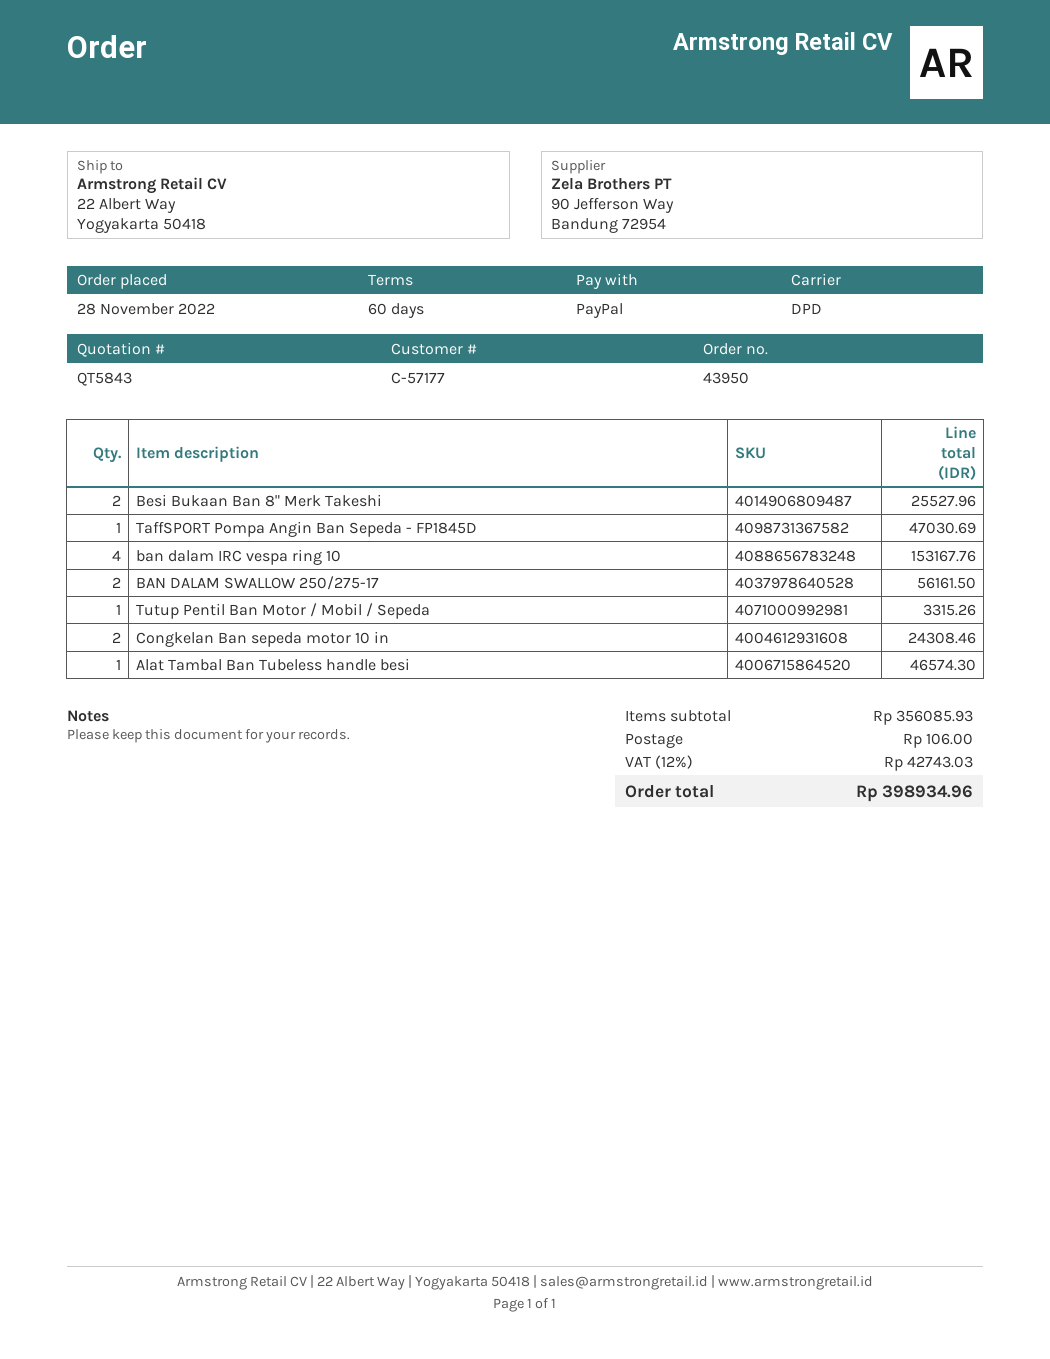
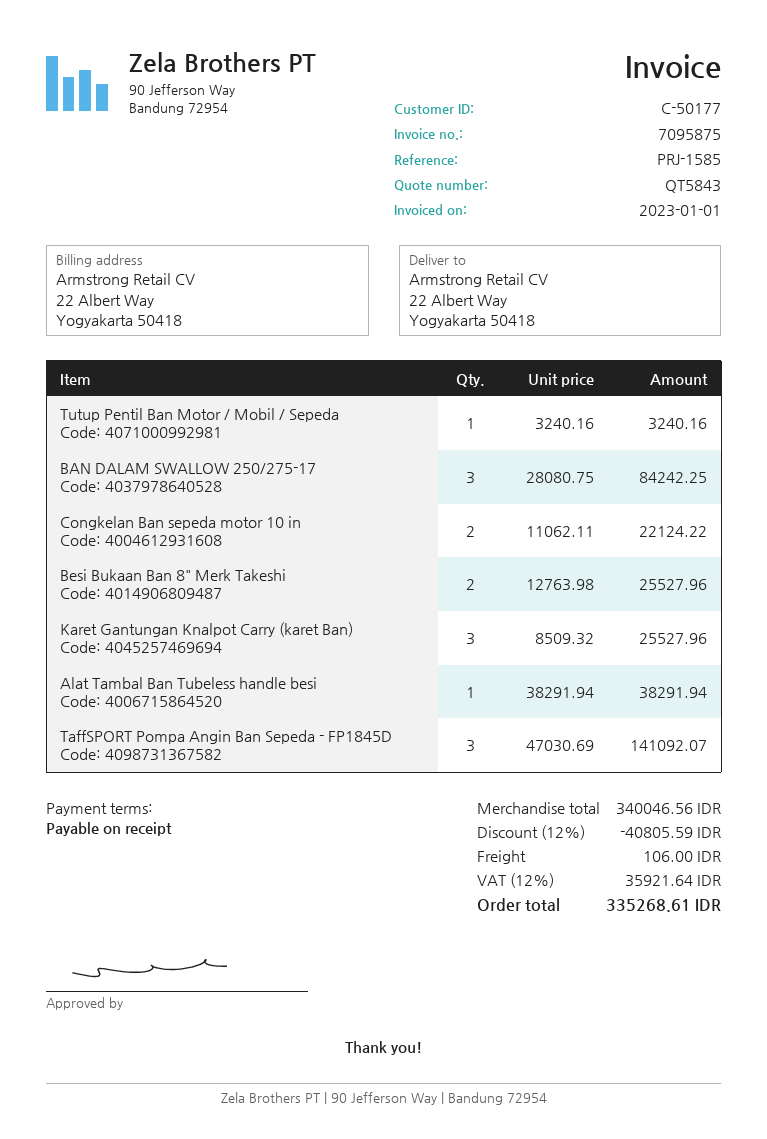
payment terms: 60 days -> on receipt
customer number: C-57177 -> C-50177
TaffSPORT Pompa Angin Ban Sepeda - FP1845D: 1 for 47030.69 -> 3 for 141092.07
ban dalam IRC vespa ring 10: 4 for 153167.76 -> none
BAN DALAM SWALLOW 250/275-17: 2 for 56161.50 -> 3 for 84242.25
Tutup Pentil Ban Motor / Mobil / Sepeda: 1 for 3315.26 -> 1 for 3240.16
Congkelan Ban sepeda motor 10 in: 2 for 24308.46 -> 2 for 22124.22
Alat Tambal Ban Tubeless handle besi: 1 for 46574.30 -> 1 for 38291.94
Karet Gantungan Knalpot Carry (karet Ban): none -> 3 for 25527.96
subtotal: 356085.93 -> 340046.56
discount: none -> 12% = 40805.59
tax: 12% = 42743.03 -> 12% = 35921.64
total: 398934.96 -> 335268.61

